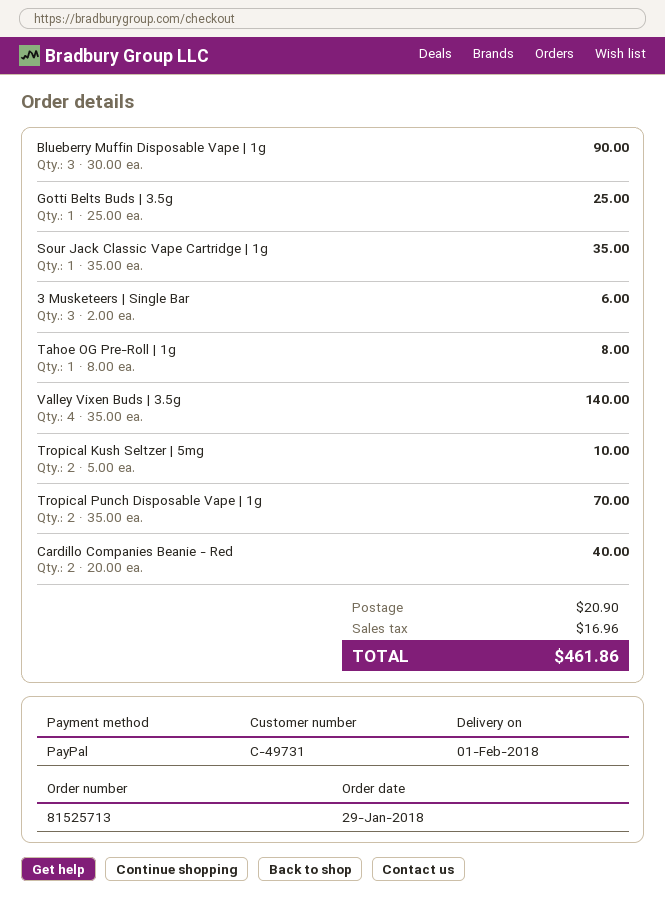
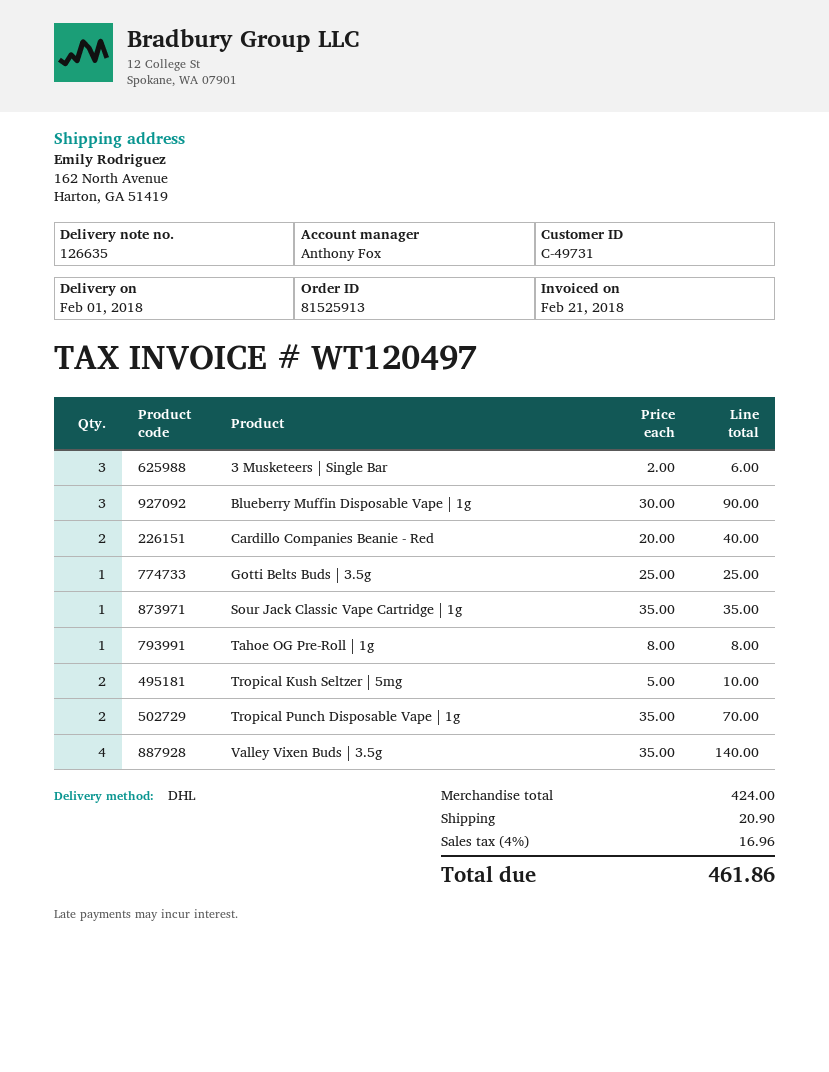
order number: 81525713 -> 81525913

